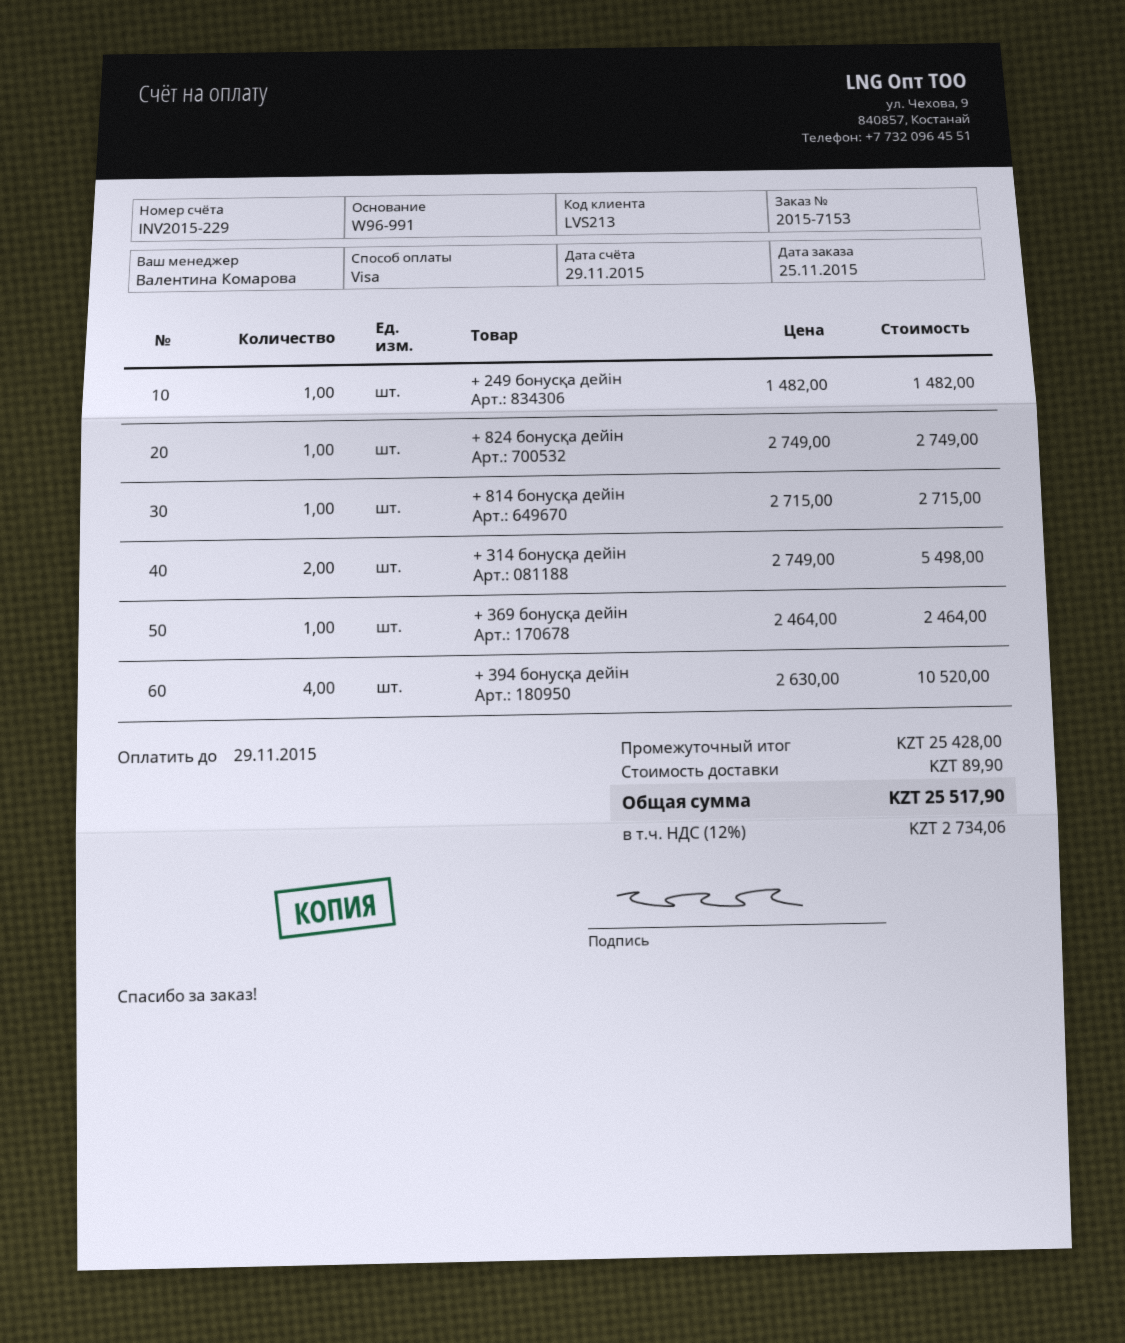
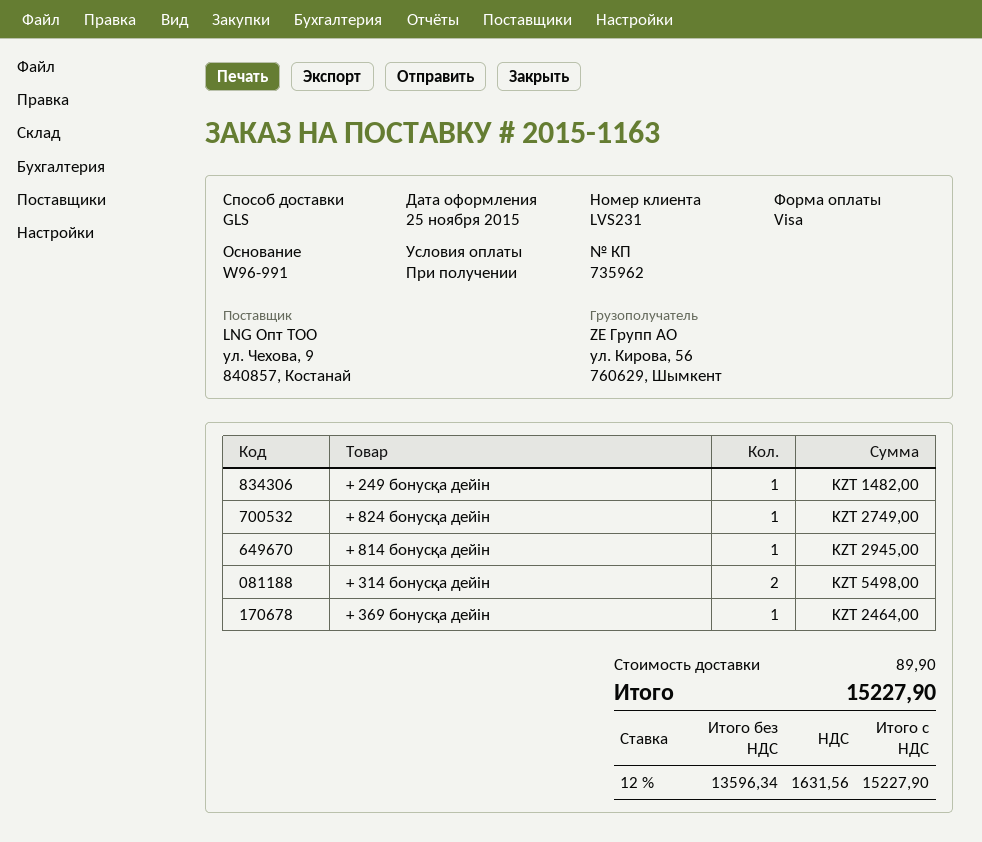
order number: 2015-7153 -> 2015-1163
customer number: LVS213 -> LVS231
+ 814 бонусқа дейін: 1 for 2715.00 -> 1 for 2945.00
+ 394 бонусқа дейін: 4 for 10520.00 -> none
tax: 12% = 2734.06 -> 12% = 1631.56
total: 25517.90 -> 15227.90

